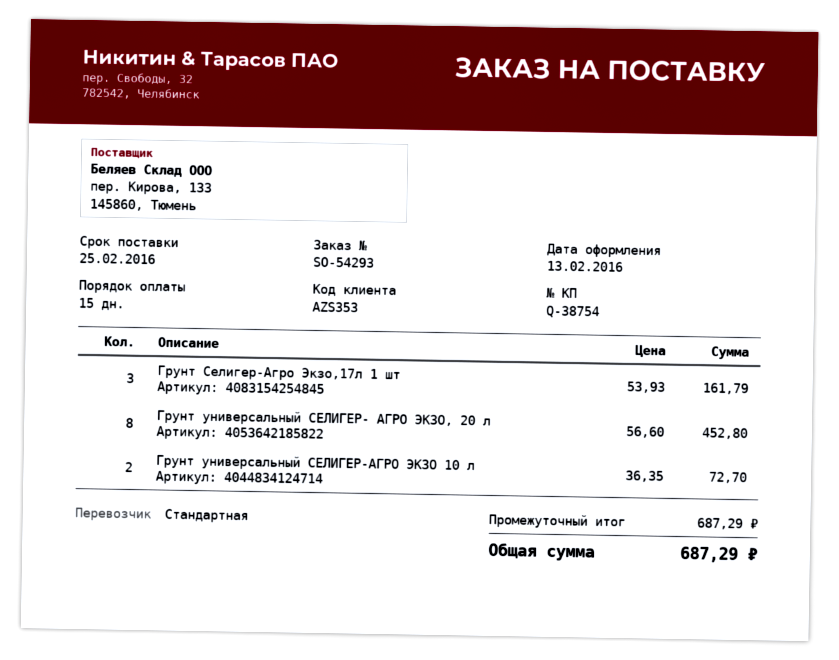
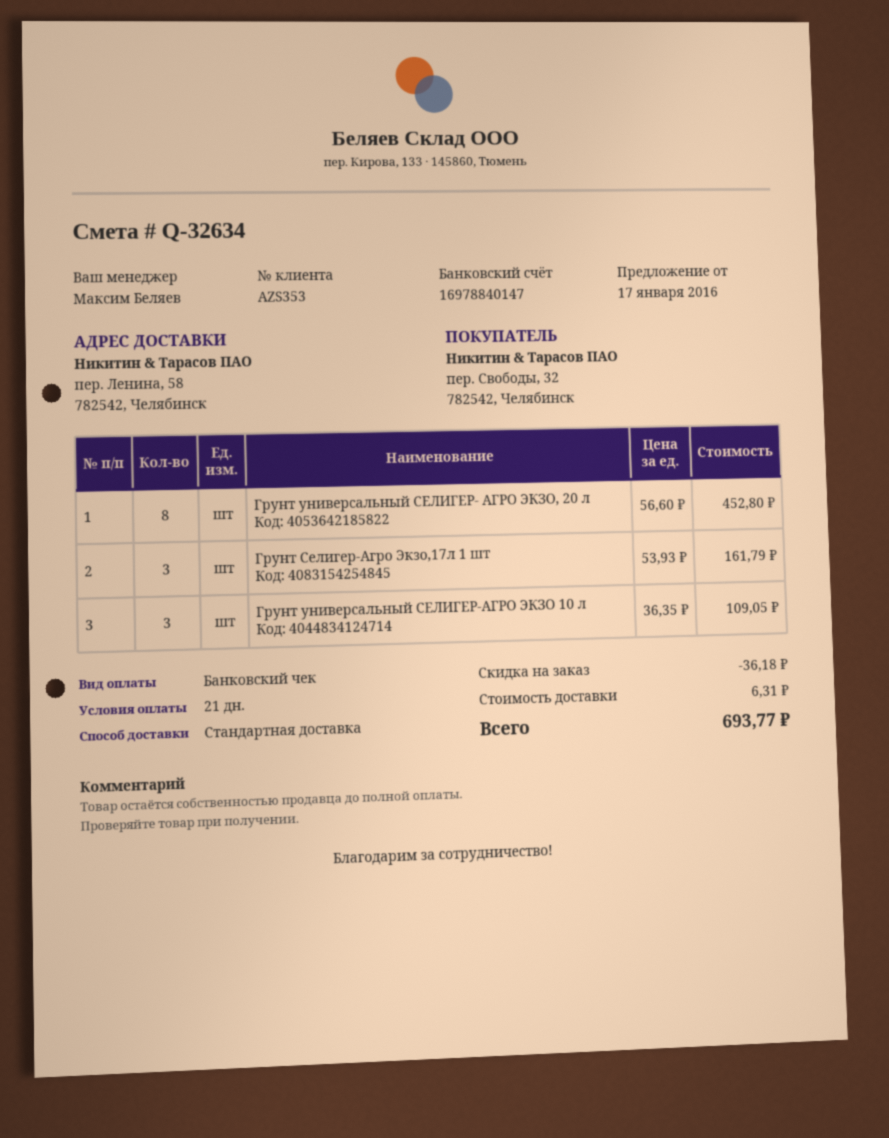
quote number: Q-38754 -> Q-32634
payment terms: 15 days -> 21 days
Грунт универсальный СЕЛИГЕР-АГРО ЭКЗО 10 л: 2 x 36.35 = 72.70 -> 3 x 36.35 = 109.05
discount: none -> 36.18
shipping: none -> 6.31
total: 687.29 -> 693.77

